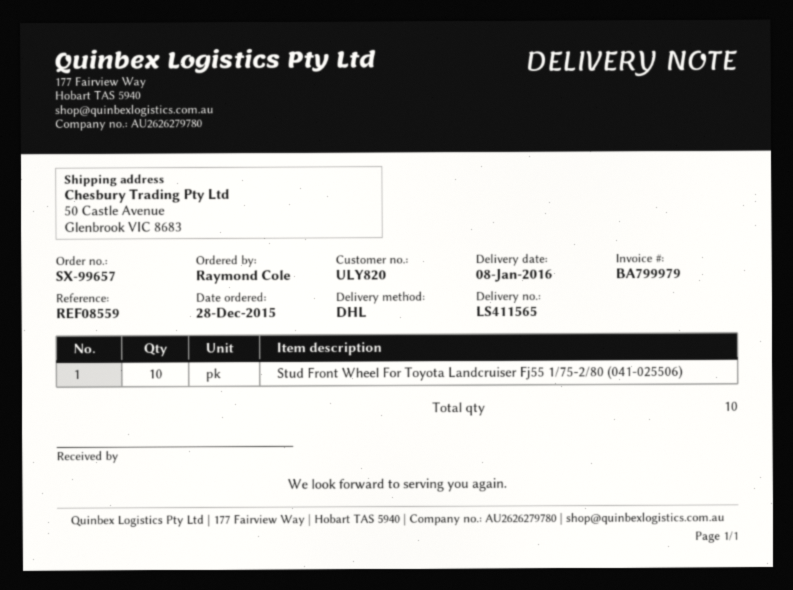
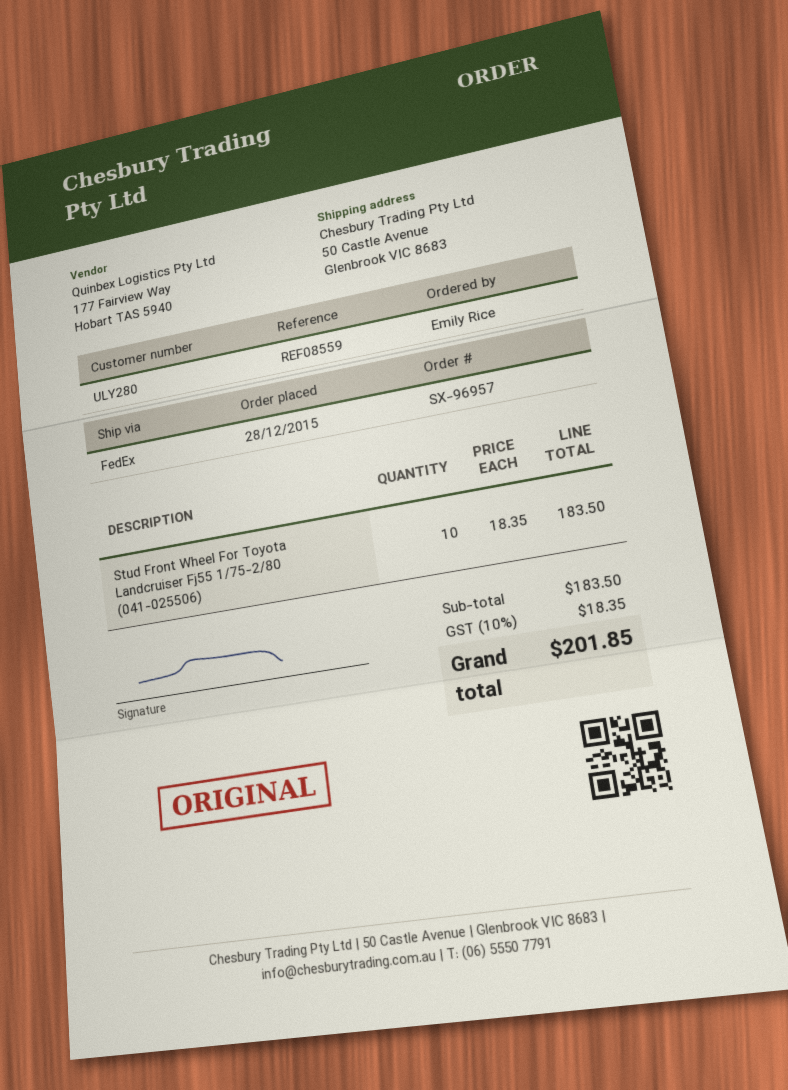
order number: SX-99657 -> SX-96957
customer number: ULY820 -> ULY280
ordered by: Raymond Cole -> Emily Rice
shipping method: DHL -> FedEx

